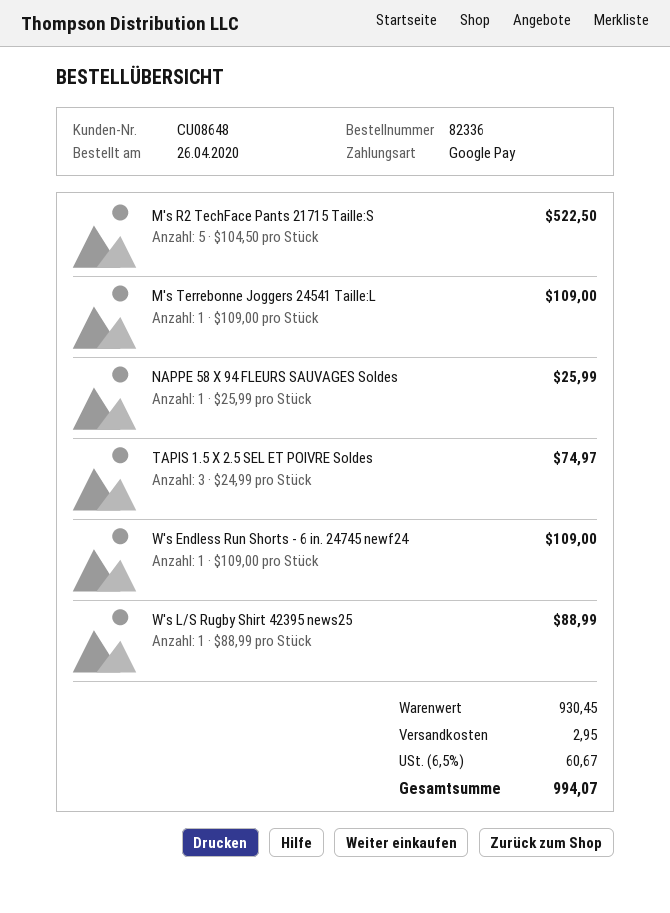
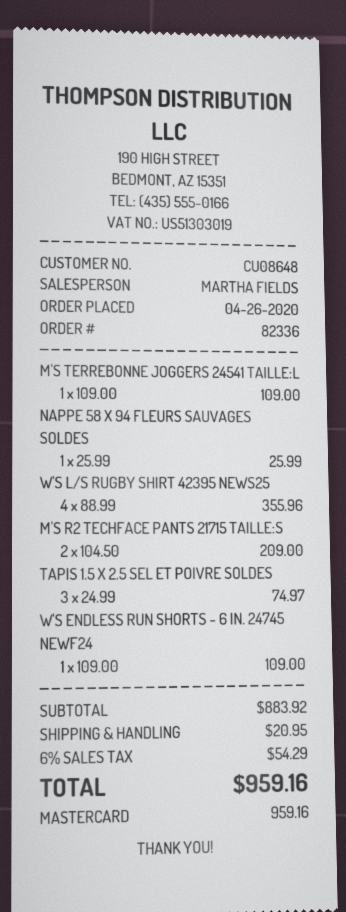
payment method: Google Pay -> Mastercard
M's R2 TechFace Pants 21715 Taille:S: 5 x 104.50 = 522.50 -> 2 x 104.50 = 209.00
W's L/S Rugby Shirt 42395 news25: 1 x 88.99 = 88.99 -> 4 x 88.99 = 355.96
subtotal: 930.45 -> 883.92
shipping: 2.95 -> 20.95
tax: 6.5% = 60.67 -> 6% = 54.29
total: 994.07 -> 959.16

